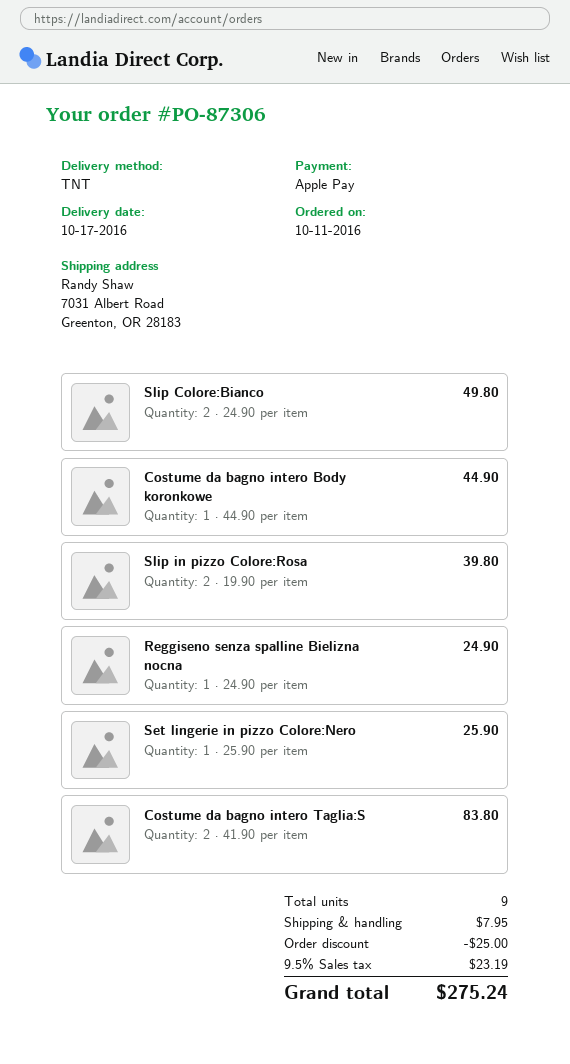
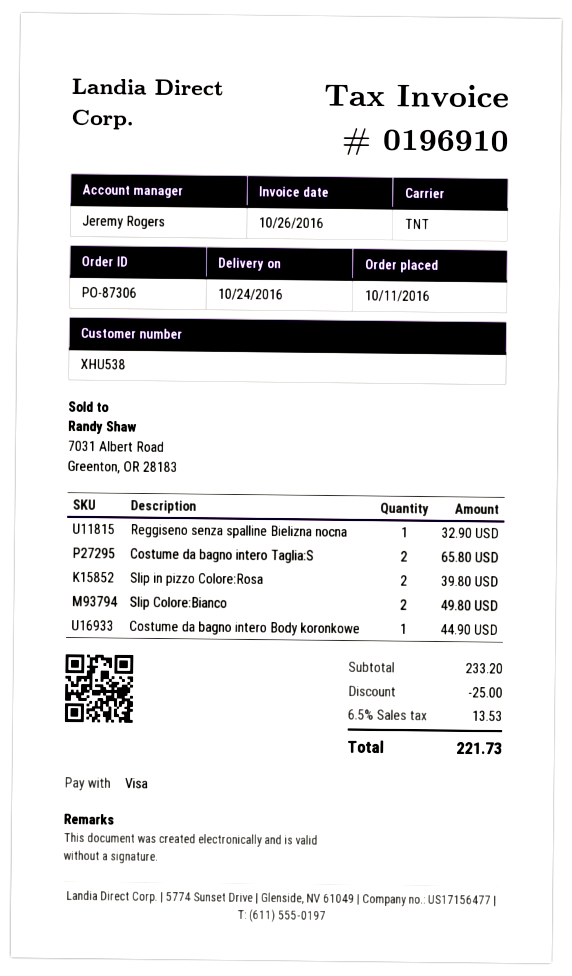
delivery date: 2016-10-17 -> 2016-10-24
payment method: Apple Pay -> Visa
Reggiseno senza spalline Bielizna nocna: 1 for 24.90 -> 1 for 32.90
Set lingerie in pizzo Colore:Nero: 1 for 25.90 -> none
Costume da bagno intero Taglia:S: 2 for 83.80 -> 2 for 65.80
shipping: 7.95 -> none
tax: 9.5% = 23.19 -> 6.5% = 13.53
total: 275.24 -> 221.73

